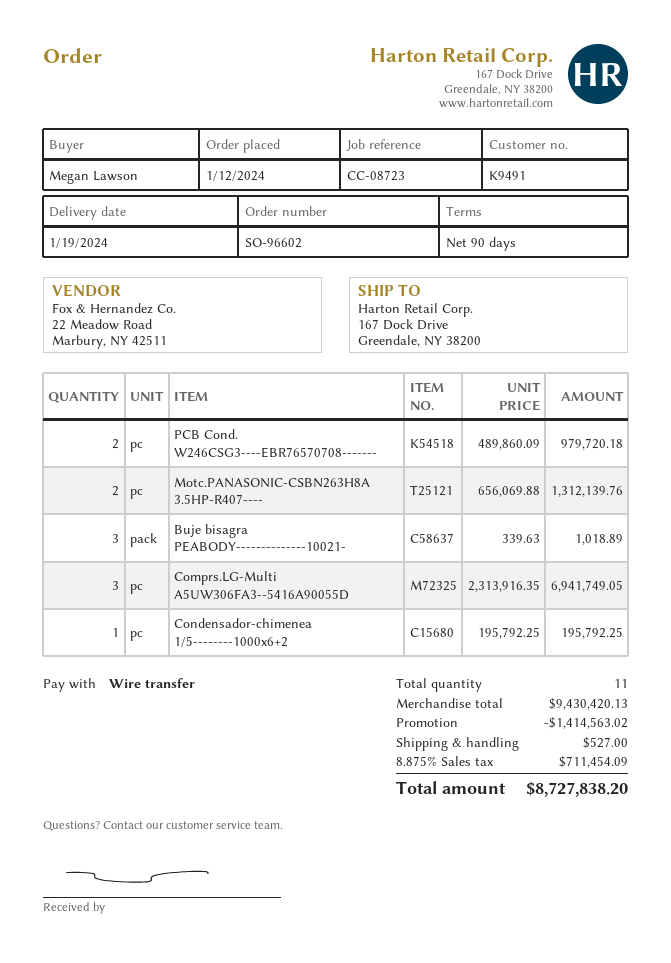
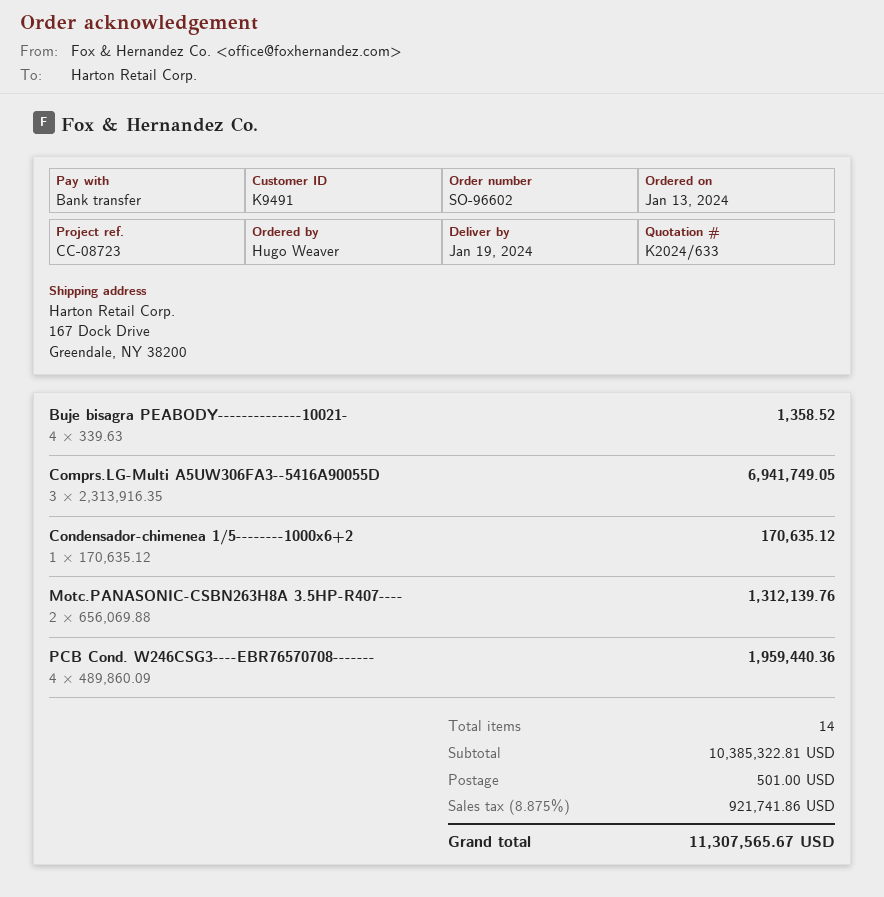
order date: 2024-01-12 -> 2024-01-13
ordered by: Megan Lawson -> Hugo Weaver
PCB Cond. W246CSG3----EBR76570708-------: 2 x 489860.09 = 979720.18 -> 4 x 489860.09 = 1959440.36
Buje bisagra PEABODY--------------10021-: 3 x 339.63 = 1018.89 -> 4 x 339.63 = 1358.52
Condensador-chimenea 1/5--------1000x6+2: 1 x 195792.25 = 195792.25 -> 1 x 170635.12 = 170635.12
total quantity: 11 -> 14
subtotal: 9430420.13 -> 10385322.81
discount: 1414563.02 -> none
shipping: 527.00 -> 501.00
tax: 8.875% = 711454.09 -> 8.875% = 921741.86
total: 8727838.20 -> 11307565.67

